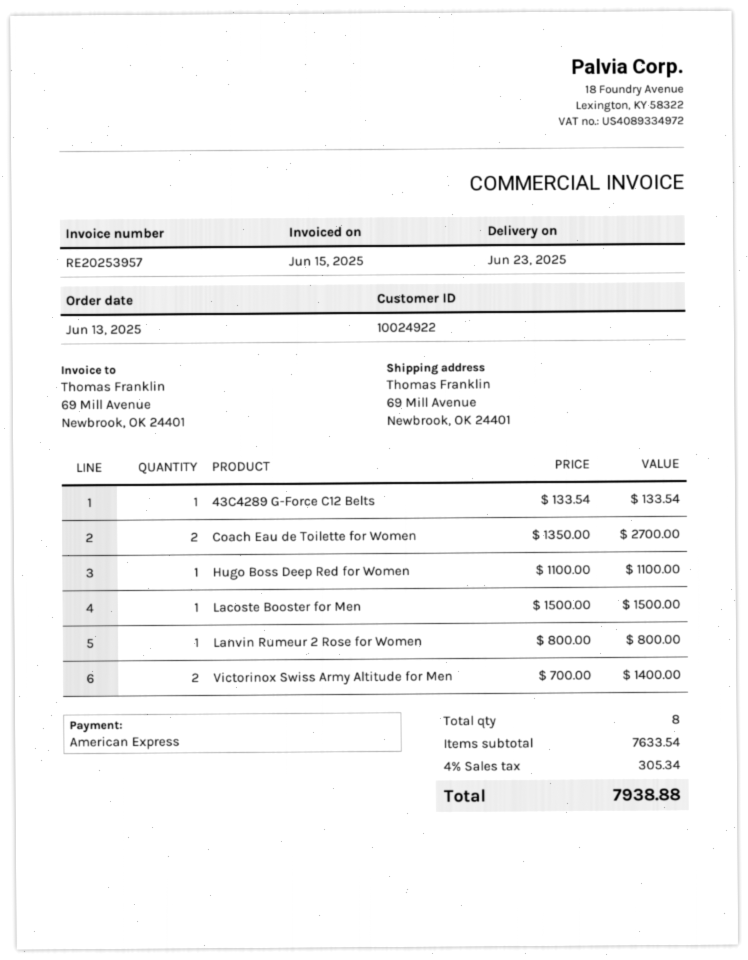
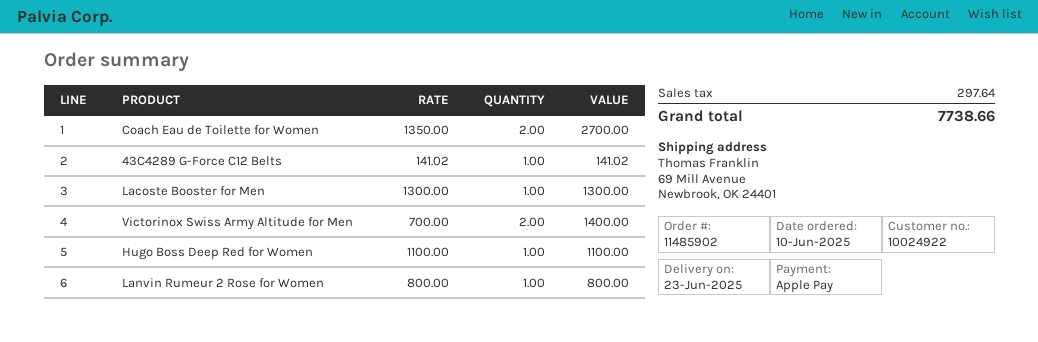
order date: 2025-06-13 -> 2025-06-10
payment method: American Express -> Apple Pay
43C4289 G-Force C12 Belts: 1 x 133.54 = 133.54 -> 1 x 141.02 = 141.02
Lacoste Booster for Men: 1 x 1500.00 = 1500.00 -> 1 x 1300.00 = 1300.00
tax: 305.34 -> 297.64
total: 7938.88 -> 7738.66

